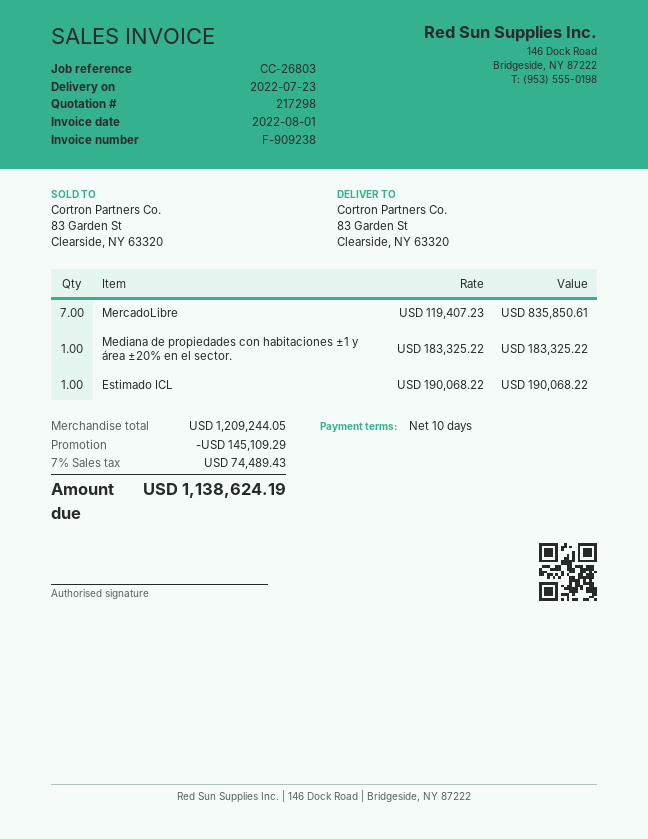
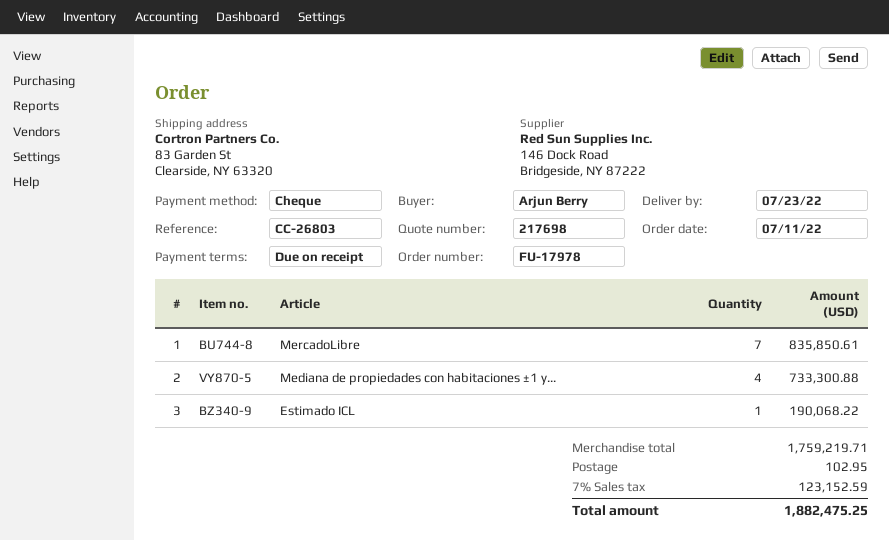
quote number: 217298 -> 217698
payment terms: 10 days -> on receipt
Mediana de propiedades con habitaciones ±1 y área ±20% en el sector.: 1 for 183325.22 -> 4 for 733300.88
subtotal: 1209244.05 -> 1759219.71
discount: 145109.29 -> none
shipping: none -> 102.95
tax: 7% = 74489.43 -> 7% = 123152.59
total: 1138624.19 -> 1882475.25

